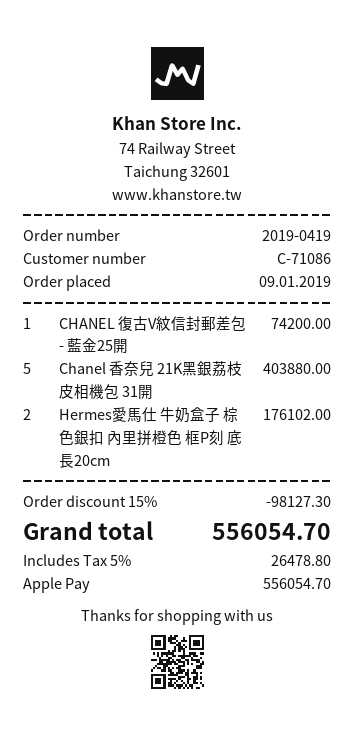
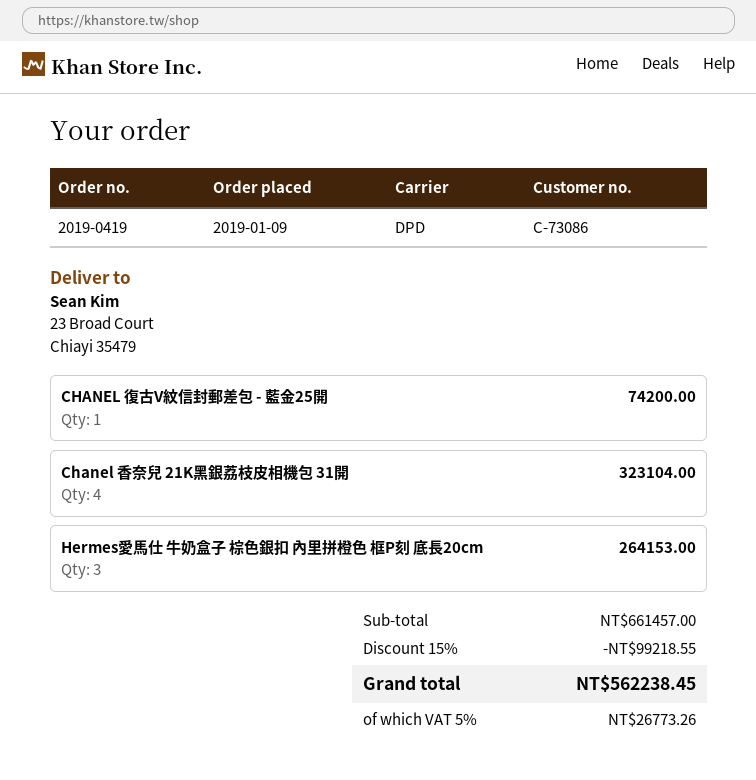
customer number: C-71086 -> C-73086
Chanel 香奈兒 21K黑銀荔枝皮相機包 31開: 5 for 403880.00 -> 4 for 323104.00
Hermes愛馬仕 牛奶盒子 棕色銀扣 內里拼橙色 框P刻 底長20cm: 2 for 176102.00 -> 3 for 264153.00
discount: 15% = 98127.30 -> 15% = 99218.55
tax: 5% = 26478.80 -> 5% = 26773.26
total: 556054.70 -> 562238.45

